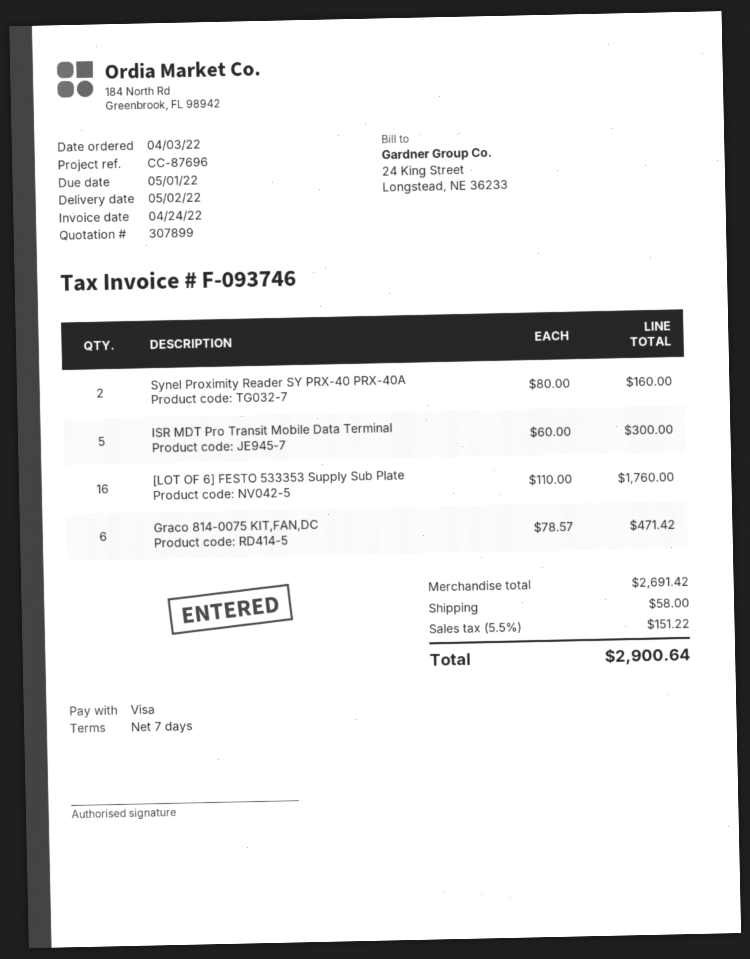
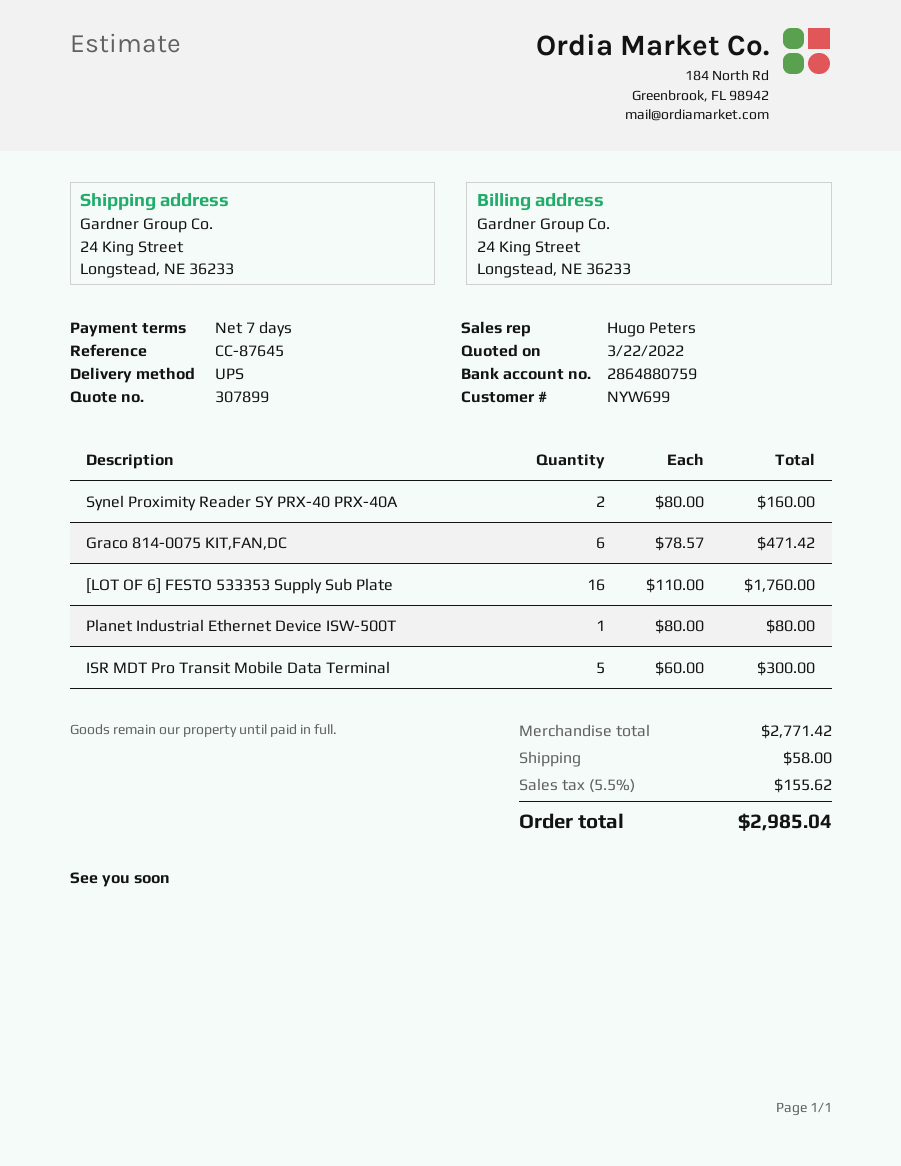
reference: CC-87696 -> CC-87645
Planet Industrial Ethernet Device ISW-500T: none -> 1 x 80.00 = 80.00
subtotal: 2691.42 -> 2771.42
tax: 5.5% = 151.22 -> 5.5% = 155.62
total: 2900.64 -> 2985.04

